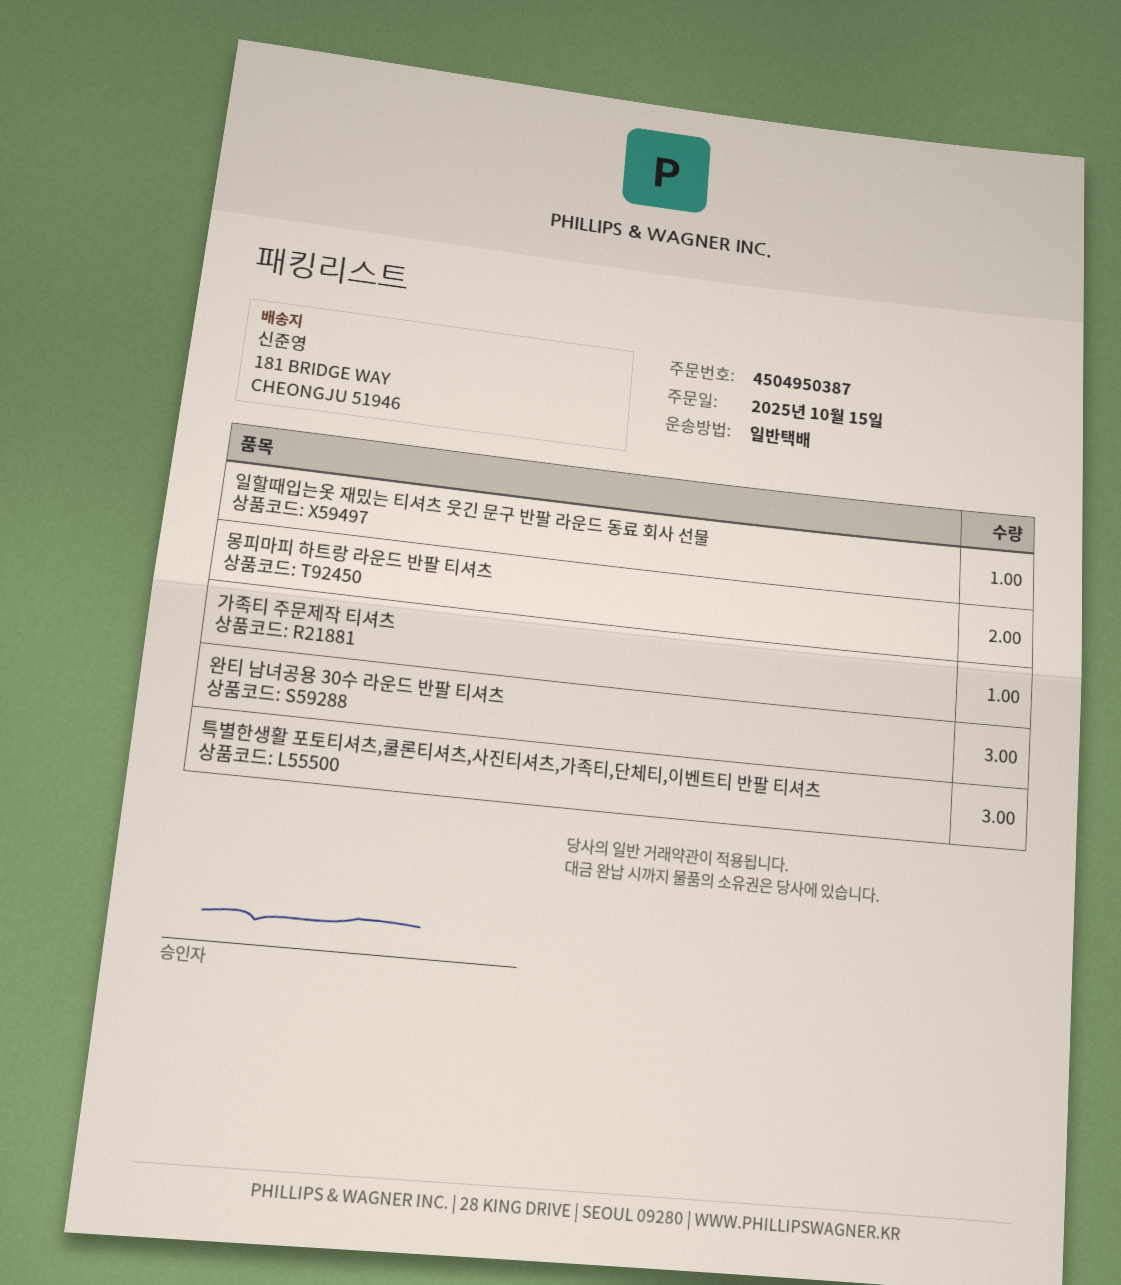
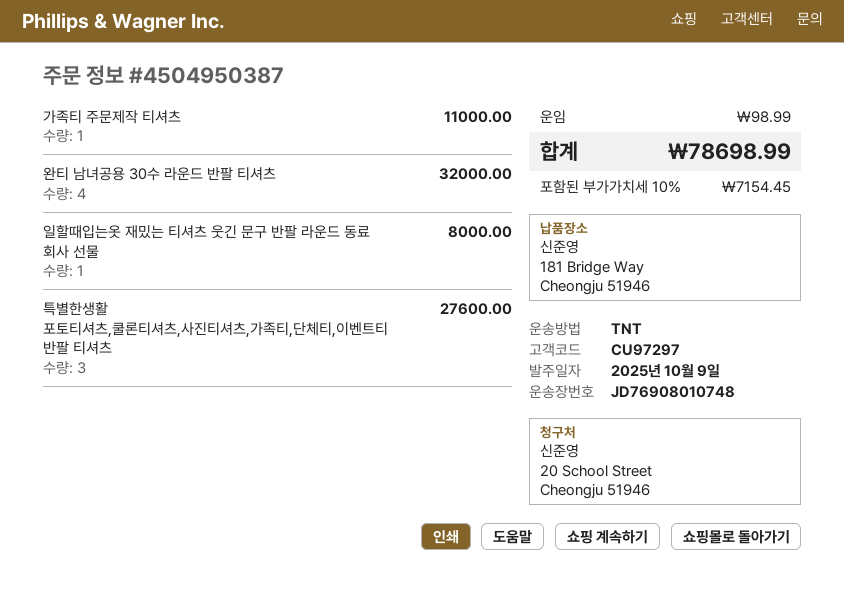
order date: 2025-10-15 -> 2025-10-09
shipping method: standard -> TNT
몽피마피 하트랑 라운드 반팔 티셔츠: 2 -> none
완티 남녀공용 30수 라운드 반팔 티셔츠: 3 -> 4

